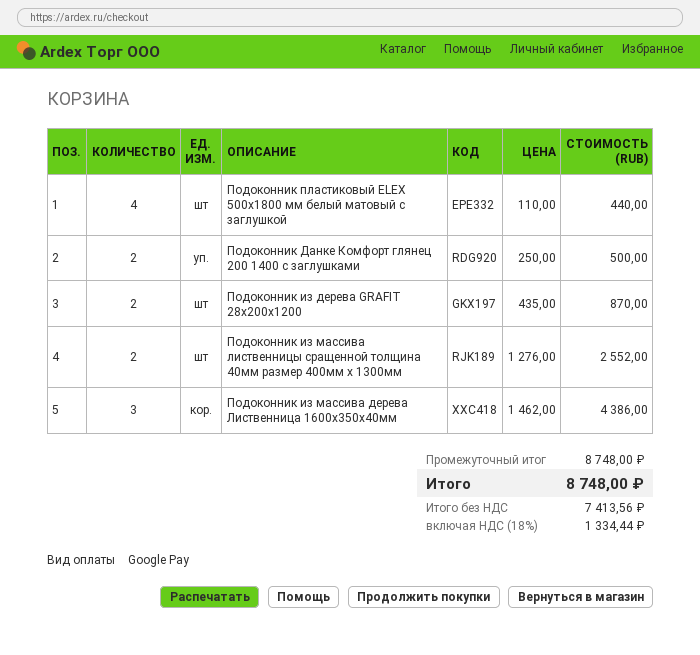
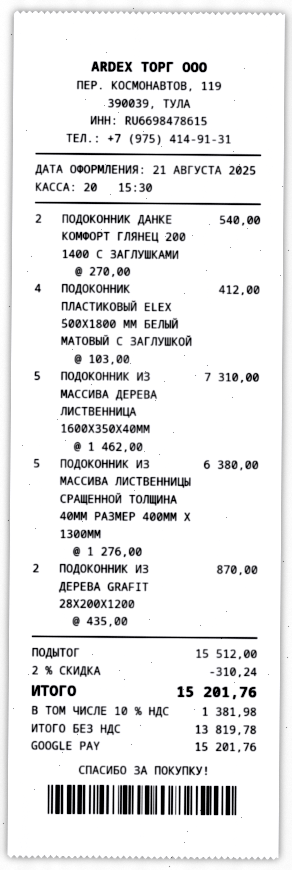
Подоконник пластиковый ELEX 500х1800 мм белый матовый с заглушкой: 4 x 110.00 = 440.00 -> 4 x 103.00 = 412.00
Подоконник Данке Комфорт глянец 200 1400 с заглушками: 2 x 250.00 = 500.00 -> 2 x 270.00 = 540.00
Подоконник из массива лиственницы сращенной толщина 40мм размер 400мм х 1300мм: 2 x 1276.00 = 2552.00 -> 5 x 1276.00 = 6380.00
Подоконник из массива дерева Лиственница 1600х350x40мм: 3 x 1462.00 = 4386.00 -> 5 x 1462.00 = 7310.00
subtotal: 8748.00 -> 15512.00
discount: none -> 2% = 310.24
net: 7413.56 -> 13819.78
tax: 18% = 1334.44 -> 10% = 1381.98
total: 8748.00 -> 15201.76

